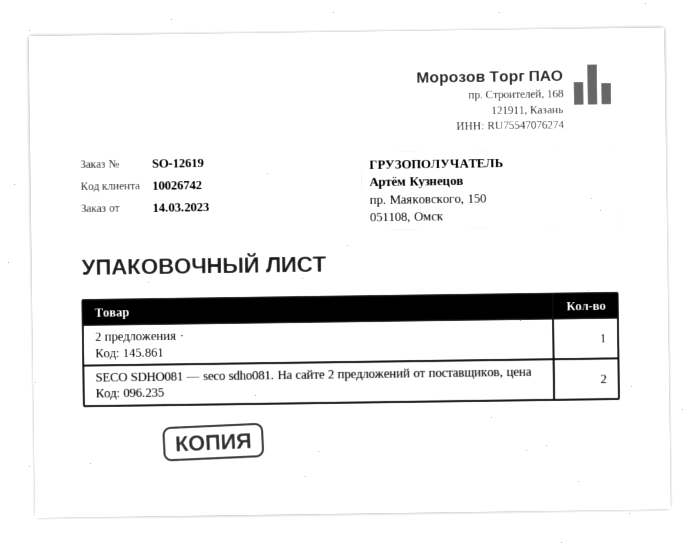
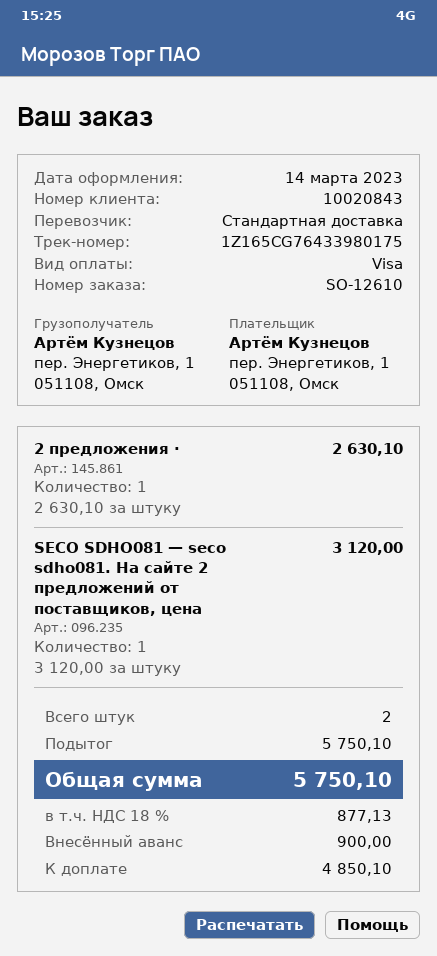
order number: SO-12619 -> SO-12610
customer number: 10026742 -> 10020843
ship to: пр. Маяковского, 150, 051108, Омск -> пер. Энергетиков, 1, 051108, Омск
SECO SDHO081 — seco sdho081. На сайте 2 предложений от поставщиков, цена: 2 -> 1

